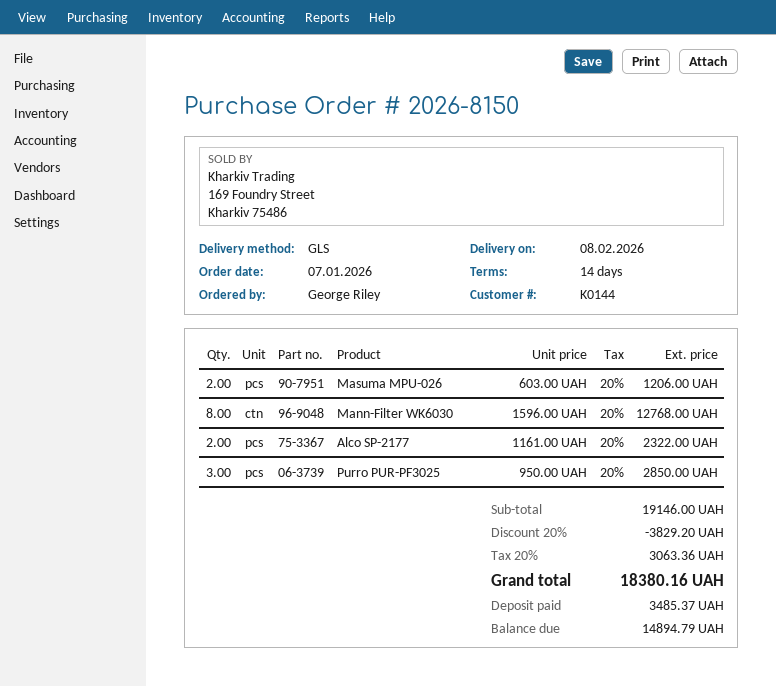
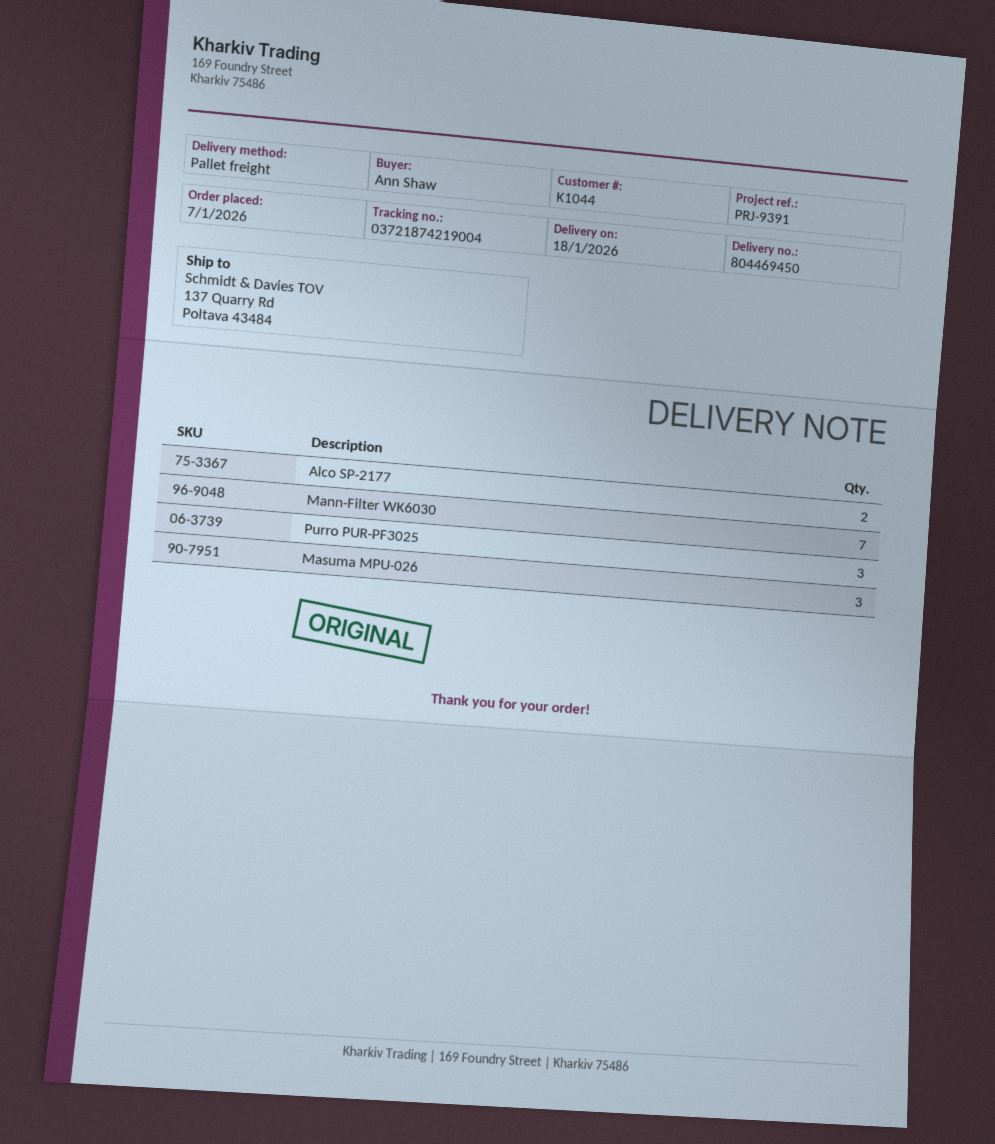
delivery date: 2026-02-08 -> 2026-01-18
customer number: K0144 -> K1044
ordered by: George Riley -> Ann Shaw
shipping method: GLS -> pallet freight
Masuma MPU-026: 2 -> 3
Mann-Filter WK6030: 8 -> 7

